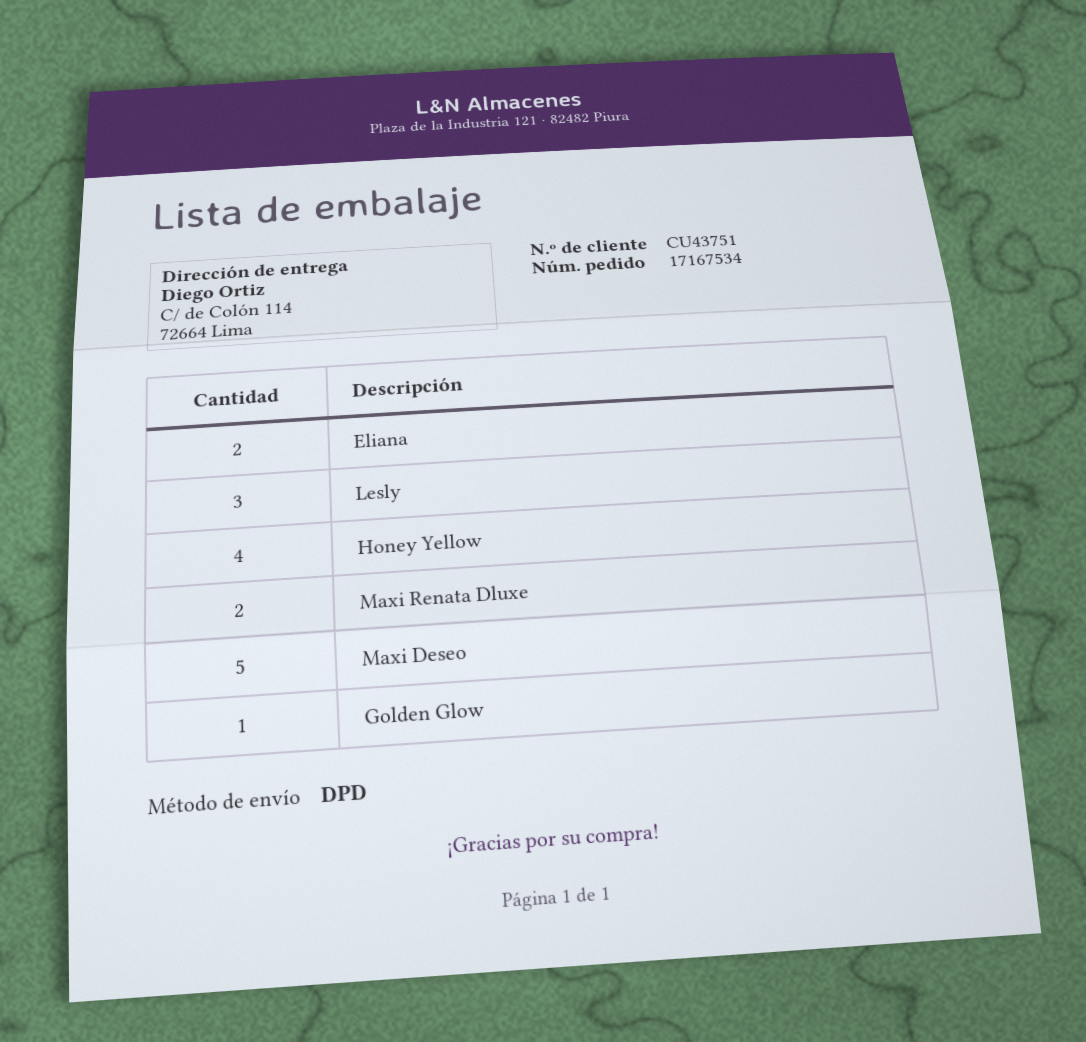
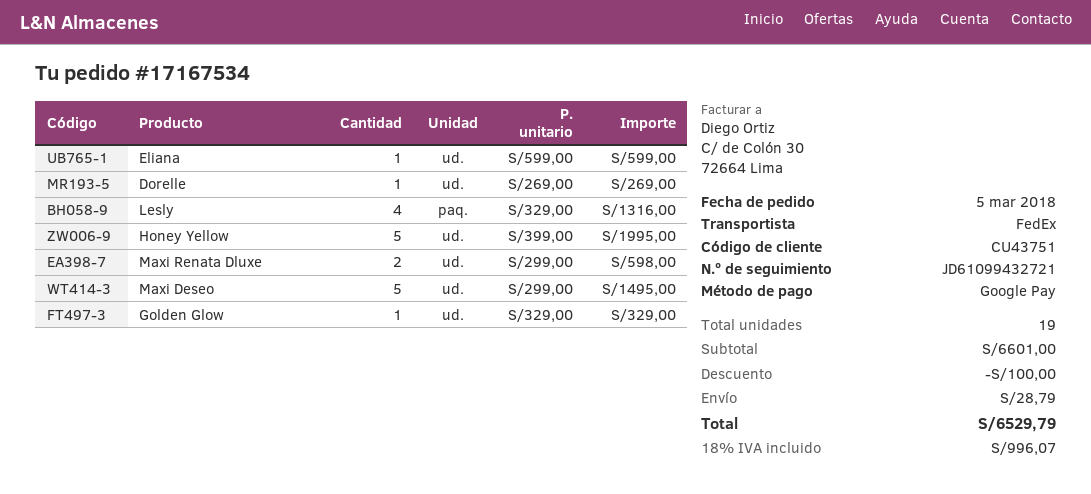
shipping method: DPD -> FedEx
Eliana: 2 -> 1
Lesly: 3 -> 4
Honey Yellow: 4 -> 5
Dorelle: none -> 1

